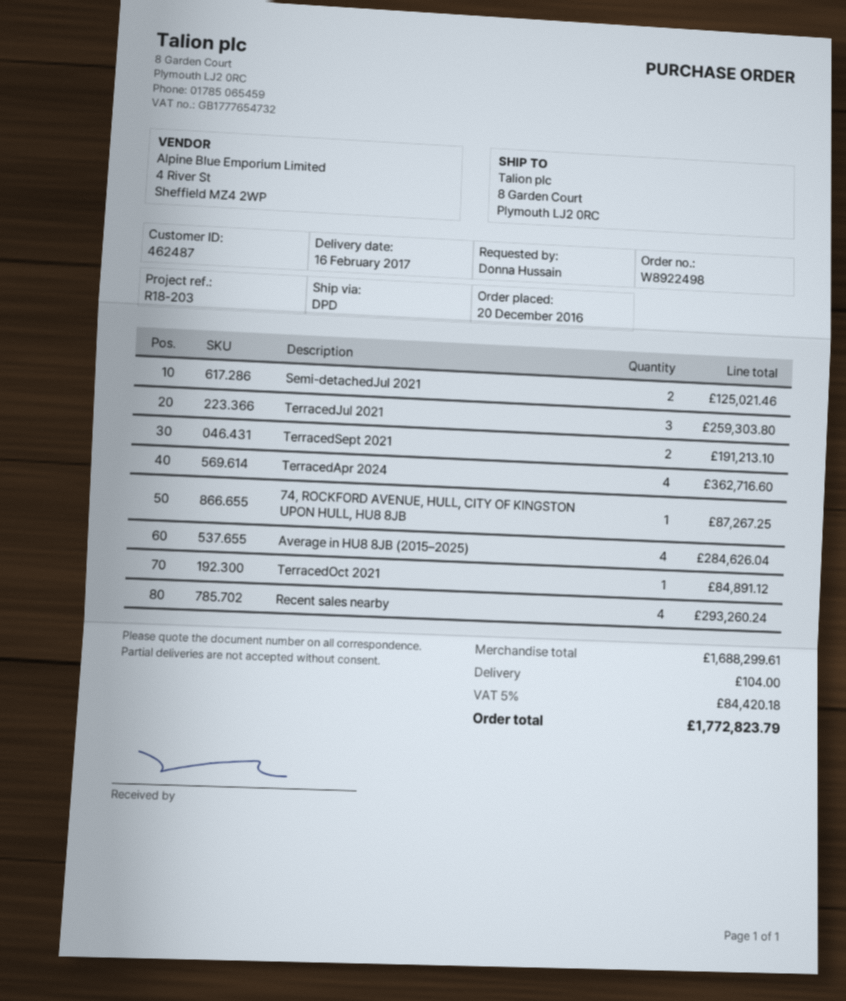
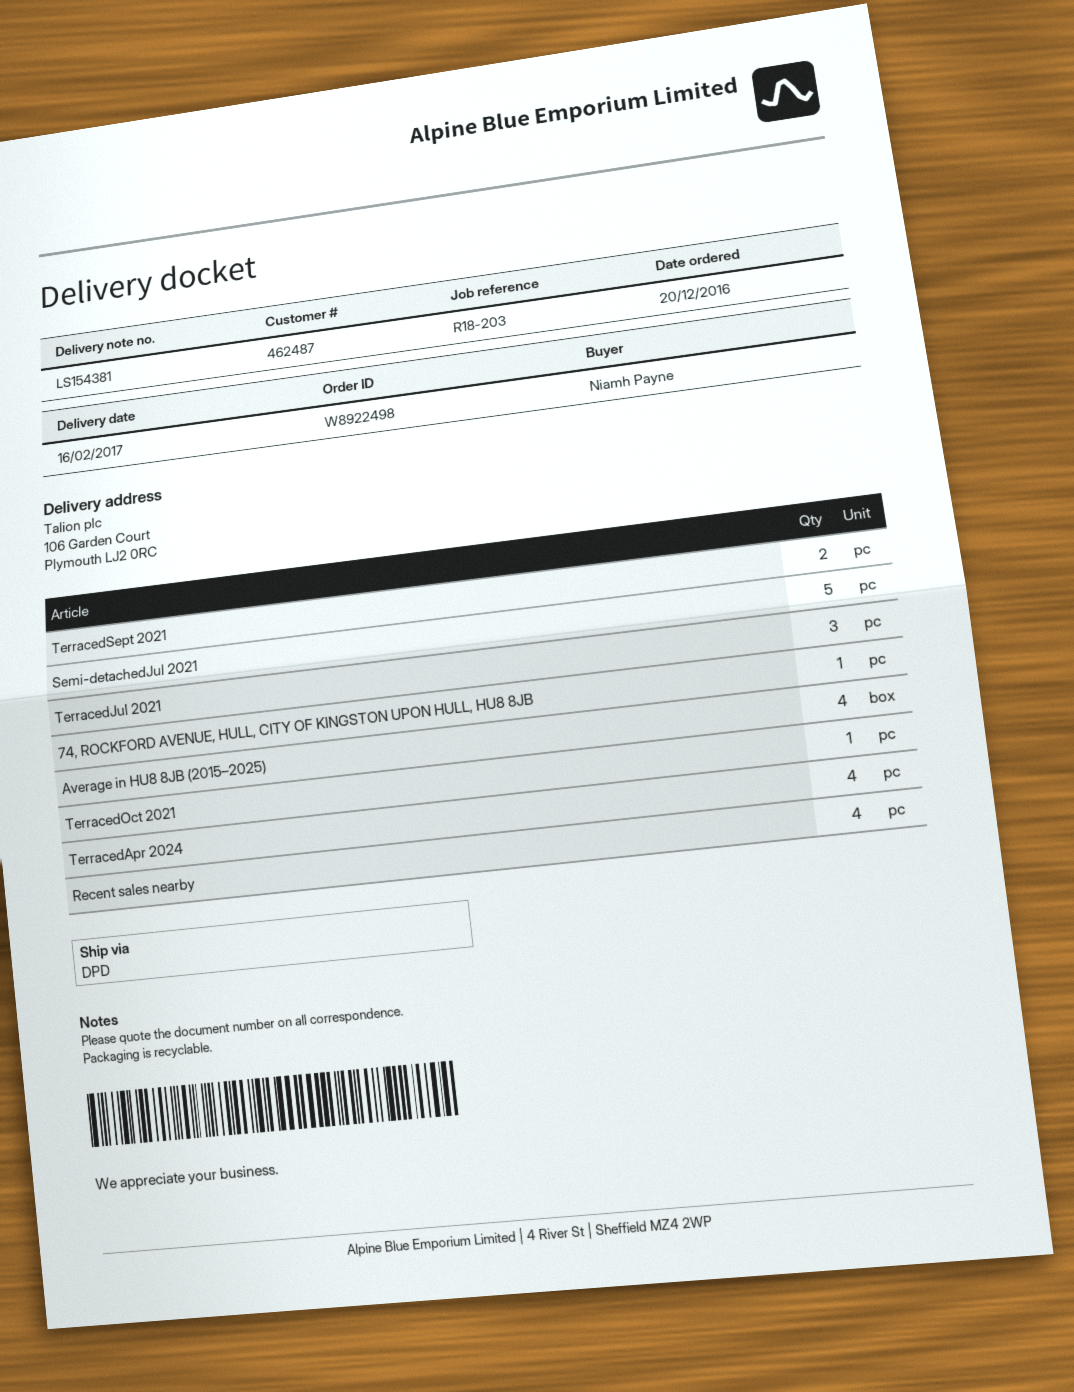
ordered by: Donna Hussain -> Niamh Payne
ship to: 8 Garden Court, Plymouth LJ2 0RC -> 106 Garden Court, Plymouth LJ2 0RC
Semi-detachedJul 2021: 2 -> 5

